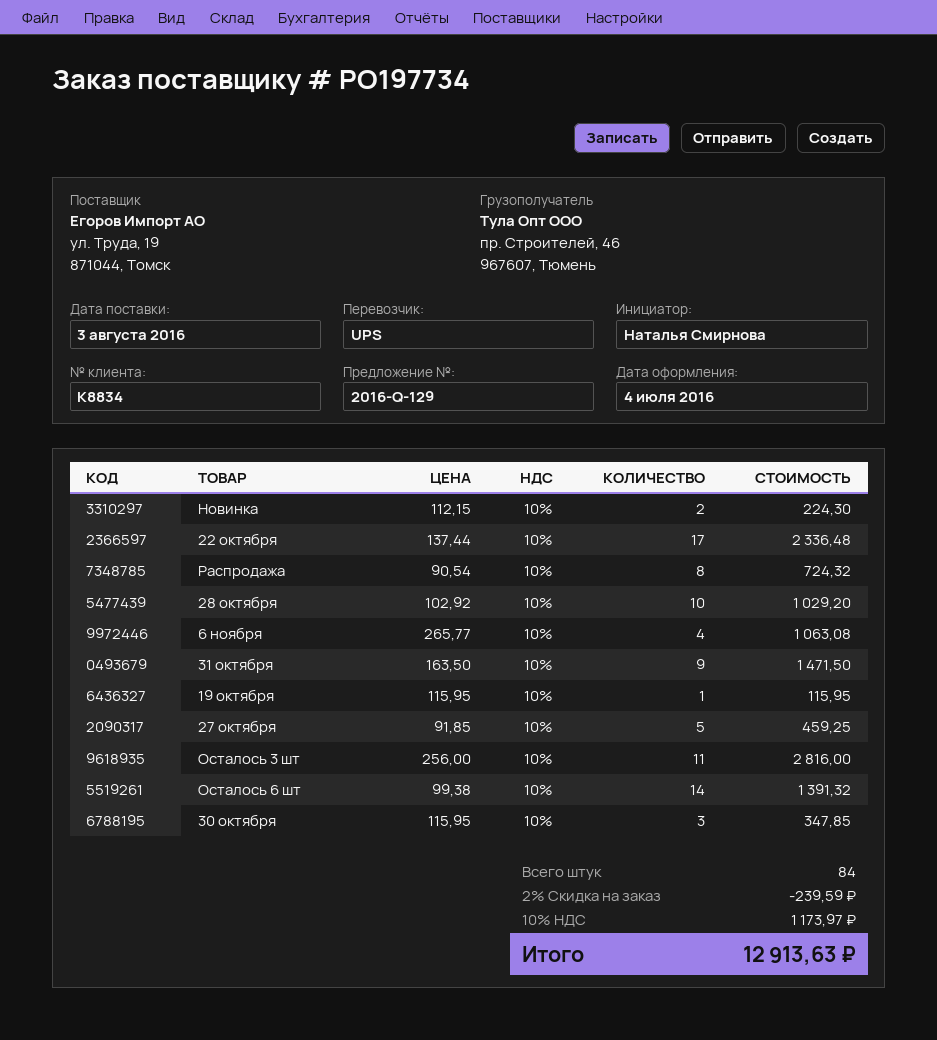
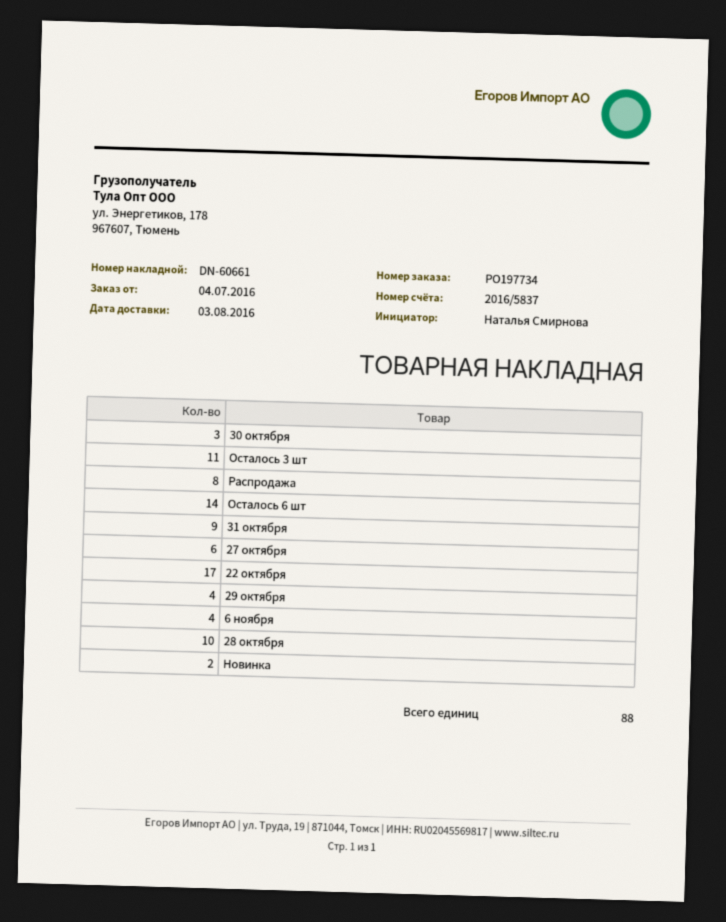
ship to: пр. Строителей, 46, 967607, Тюмень -> ул. Энергетиков, 178, 967607, Тюмень
19 октября: 1 -> none
27 октября: 5 -> 6
29 октября: none -> 4
total quantity: 84 -> 88

